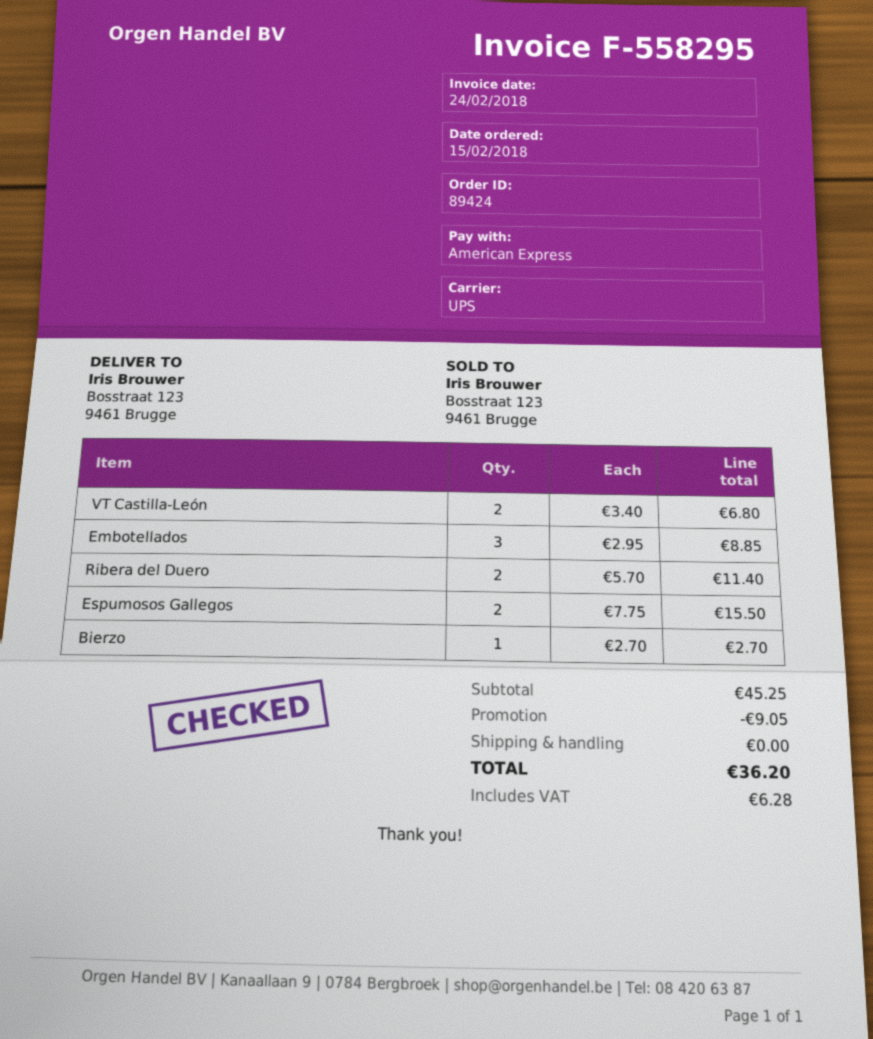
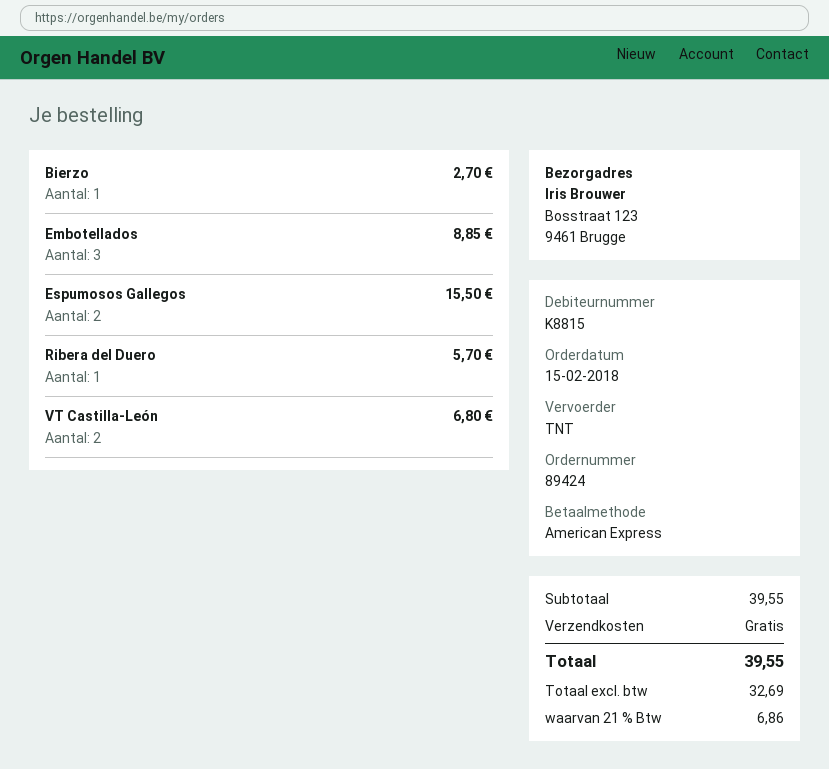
shipping method: UPS -> TNT
Ribera del Duero: 2 for 11.40 -> 1 for 5.70
subtotal: 45.25 -> 39.55
discount: 9.05 -> none
tax: 6.28 -> 6.86
total: 36.20 -> 39.55

